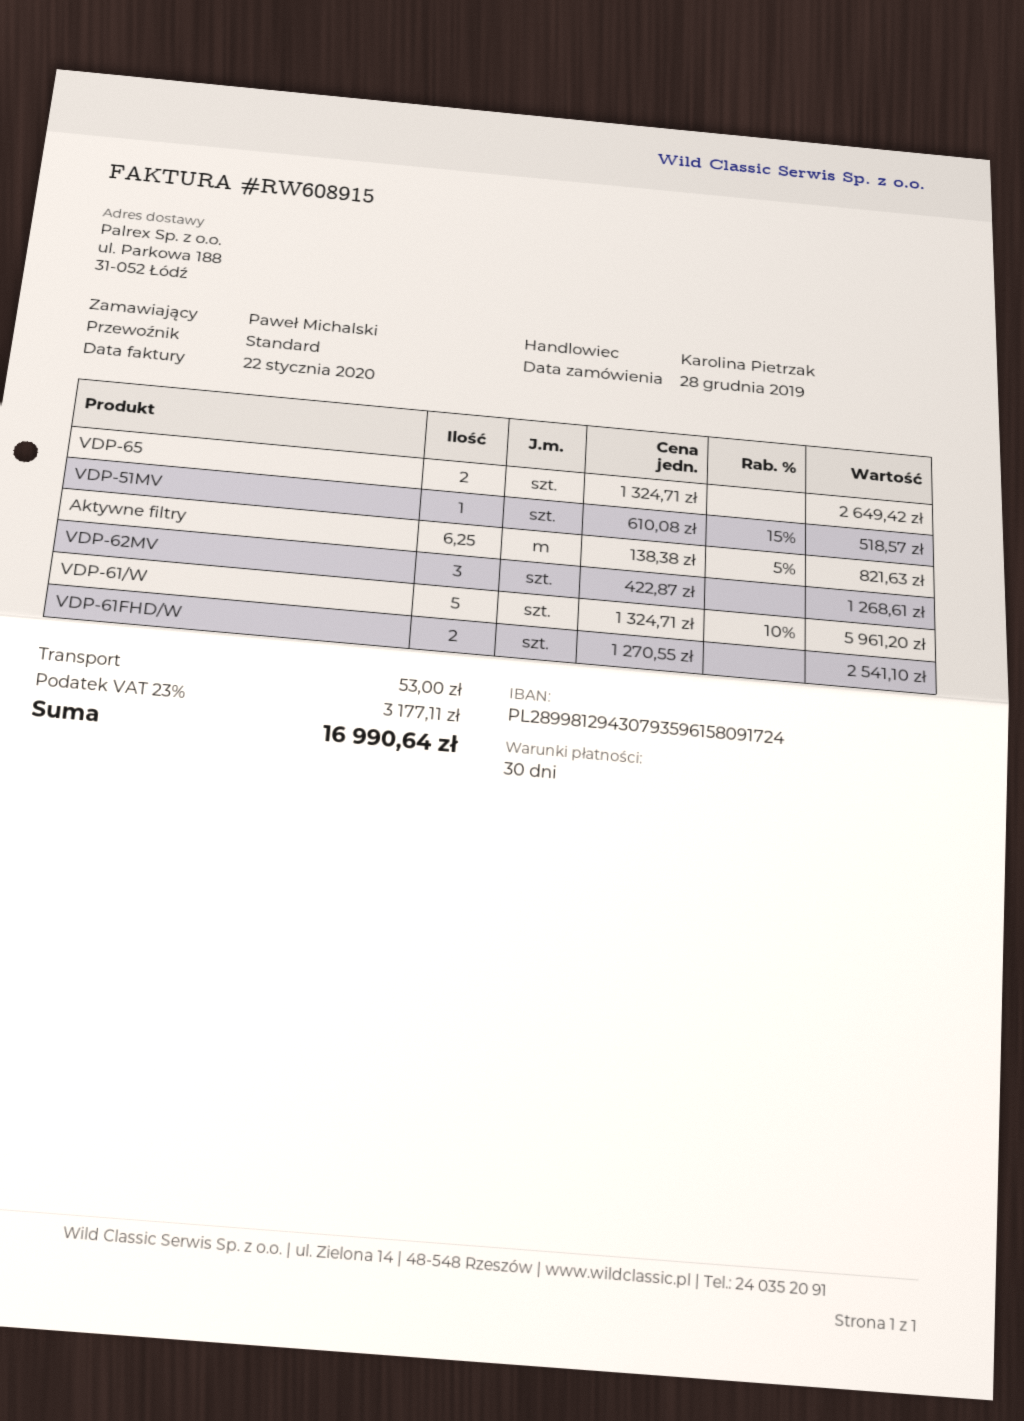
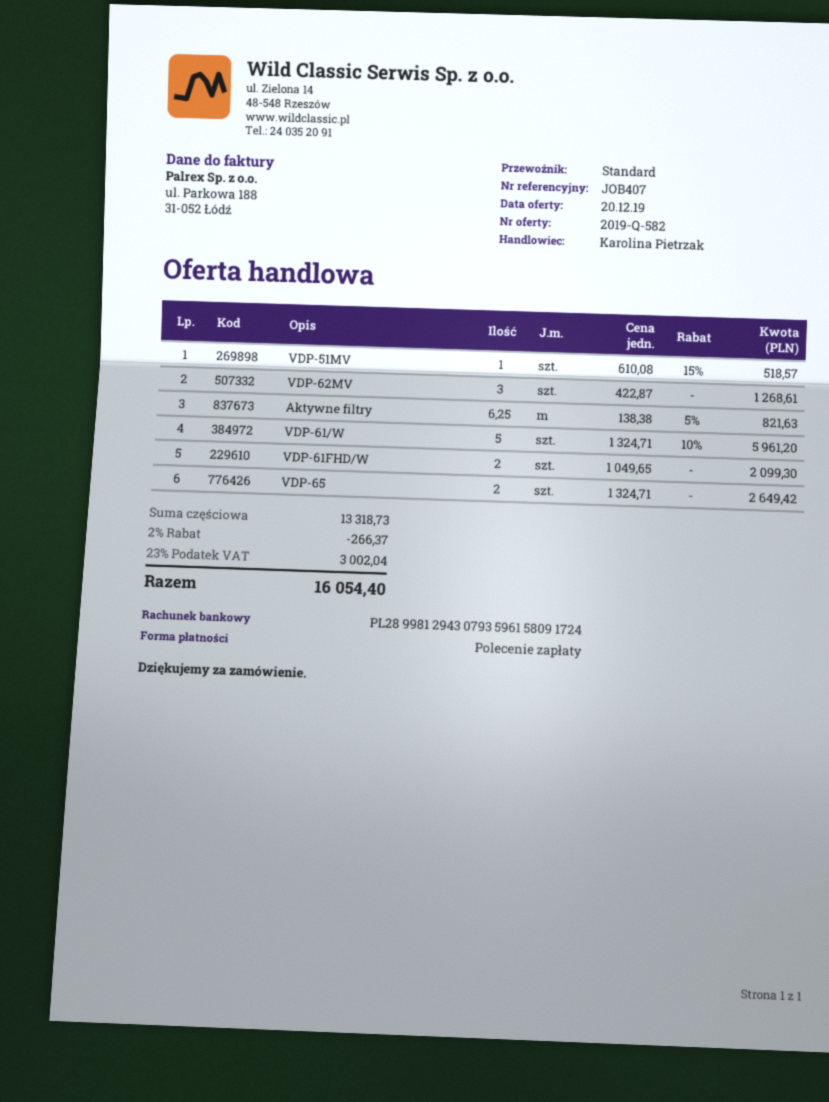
VDP-61FHD/W: 2 x 1270.55 = 2541.10 -> 2 x 1049.65 = 2099.30
discount: none -> 2% = 266.37
shipping: 53.00 -> none
tax: 23% = 3177.11 -> 23% = 3002.04
total: 16990.64 -> 16054.40

